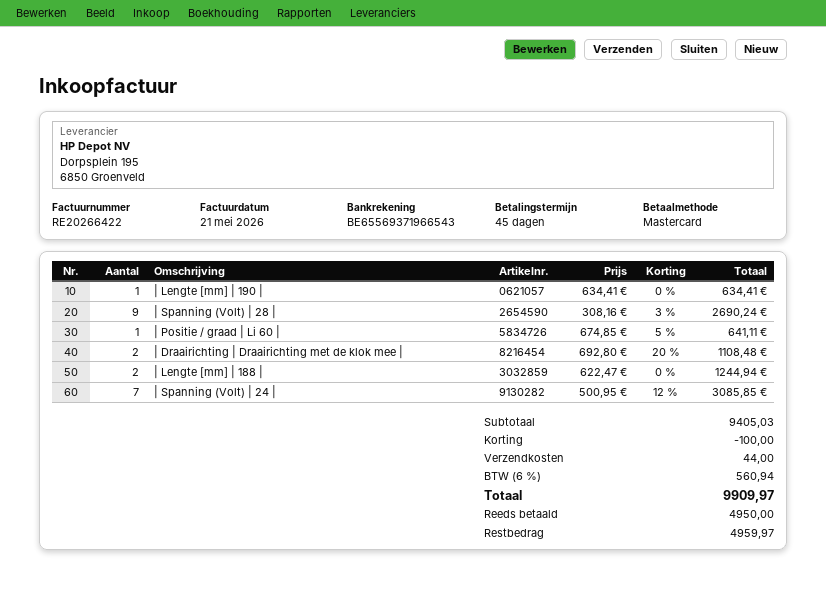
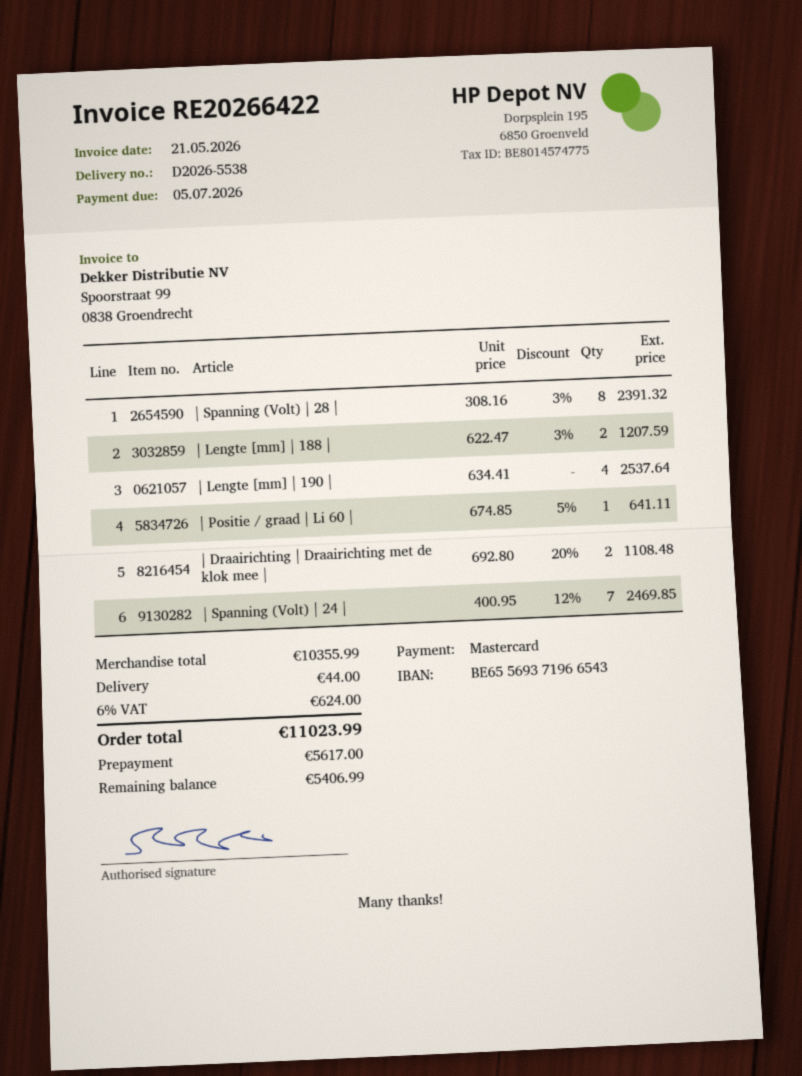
| Lengte [mm] | 190 |: 1 x 634.41 = 634.41 -> 4 x 634.41 = 2537.64
| Spanning (Volt) | 28 |: 9 x 308.16 - 3% = 2690.24 -> 8 x 308.16 - 3% = 2391.32
| Lengte [mm] | 188 |: 2 x 622.47 = 1244.94 -> 2 x 622.47 - 3% = 1207.59
| Spanning (Volt) | 24 |: 7 x 500.95 - 12% = 3085.85 -> 7 x 400.95 - 12% = 2469.85
subtotal: 9405.03 -> 10355.99
discount: 100.00 -> none
tax: 6% = 560.94 -> 6% = 624.00
total: 9909.97 -> 11023.99
deposit: 4950.00 -> 5617.00
balance: 4959.97 -> 5406.99

